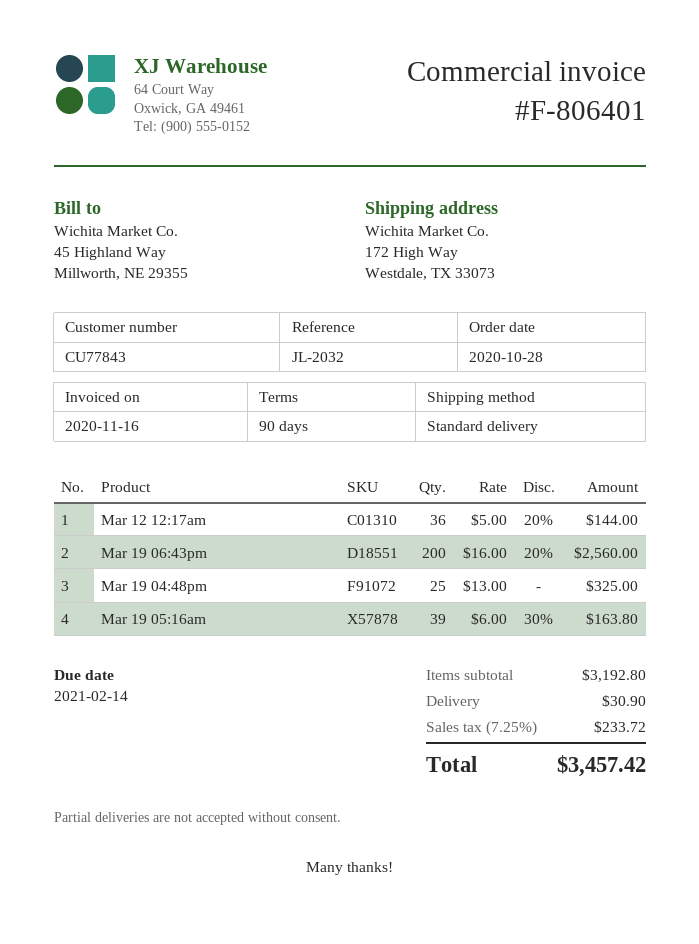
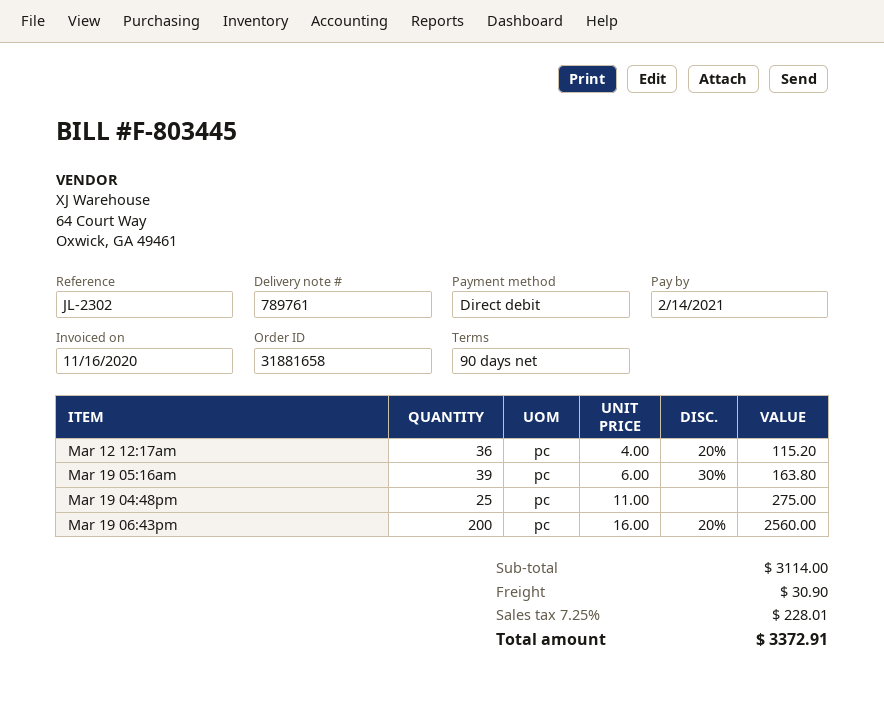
invoice number: F-806401 -> F-803445
reference: JL-2032 -> JL-2302
Mar 12 12:17am: 36 x 5.00 - 20% = 144.00 -> 36 x 4.00 - 20% = 115.20
Mar 19 04:48pm: 25 x 13.00 = 325.00 -> 25 x 11.00 = 275.00
subtotal: 3192.80 -> 3114.00
tax: 7.25% = 233.72 -> 7.25% = 228.01
total: 3457.42 -> 3372.91

